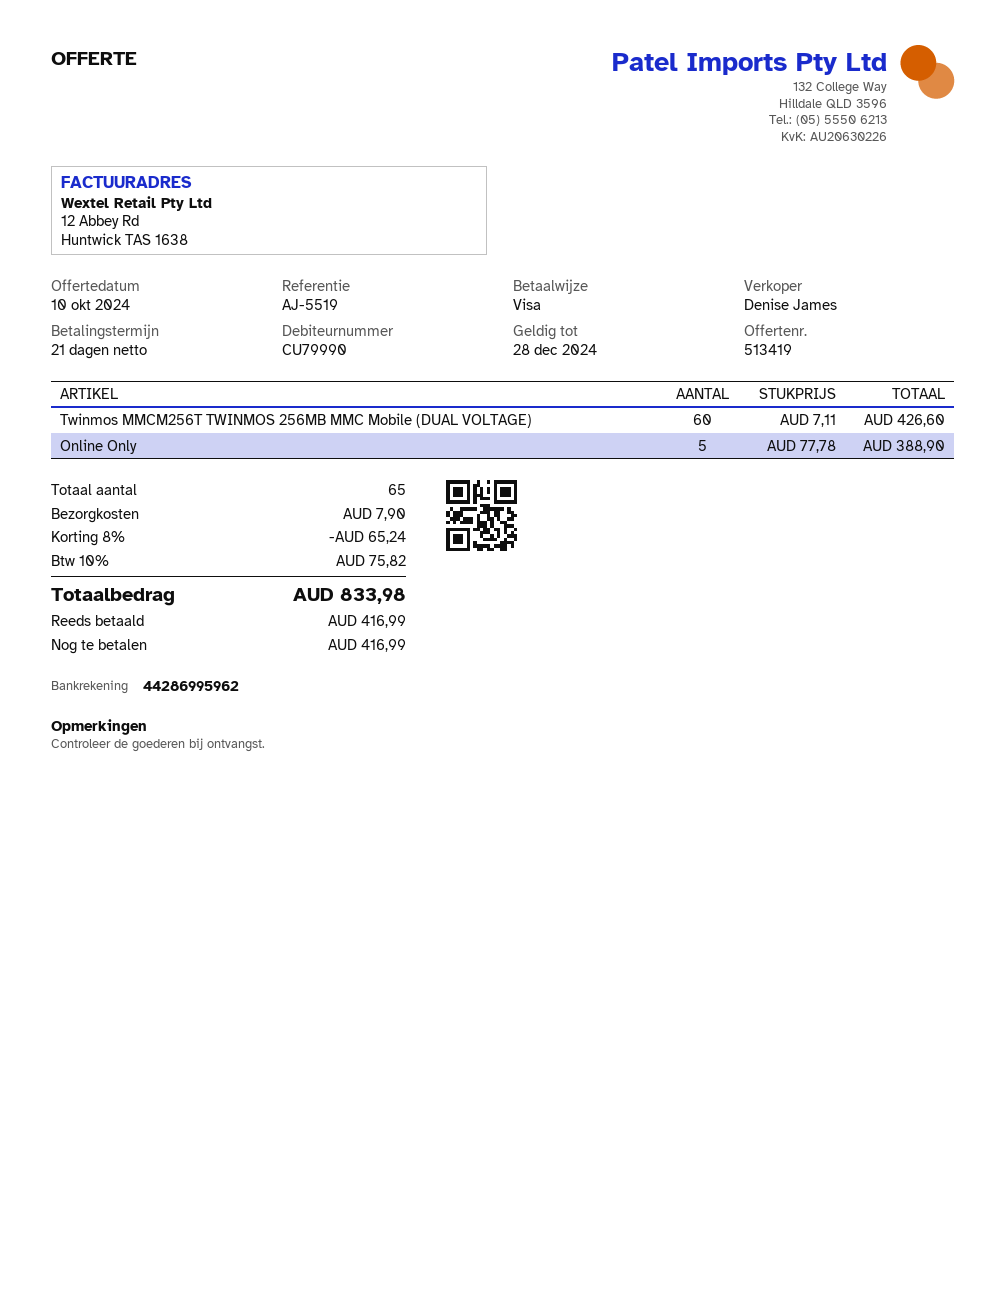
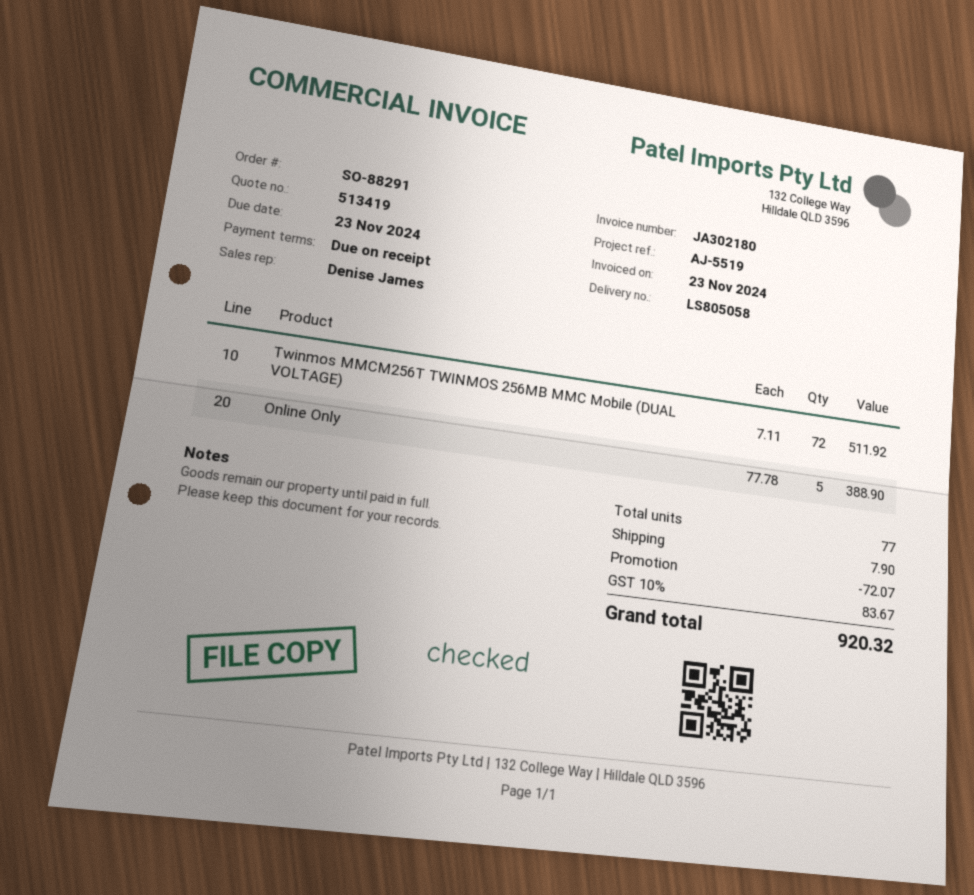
payment terms: 21 days -> on receipt
Twinmos MMCM256T TWINMOS 256MB MMC Mobile (DUAL VOLTAGE): 60 x 7.11 = 426.60 -> 72 x 7.11 = 511.92
total quantity: 65 -> 77
discount: 65.24 -> 72.07
tax: 10% = 75.82 -> 10% = 83.67
total: 833.98 -> 920.32

